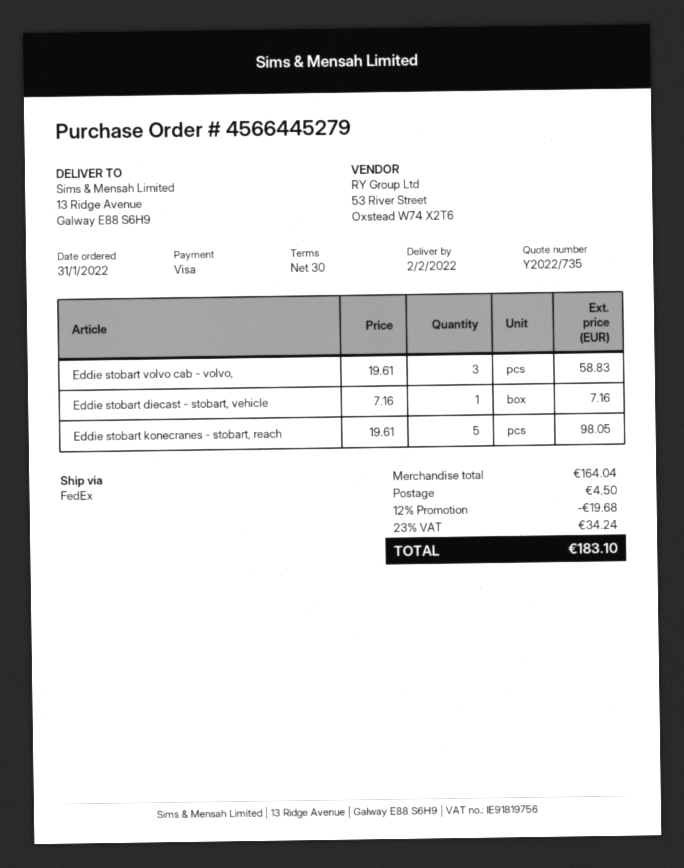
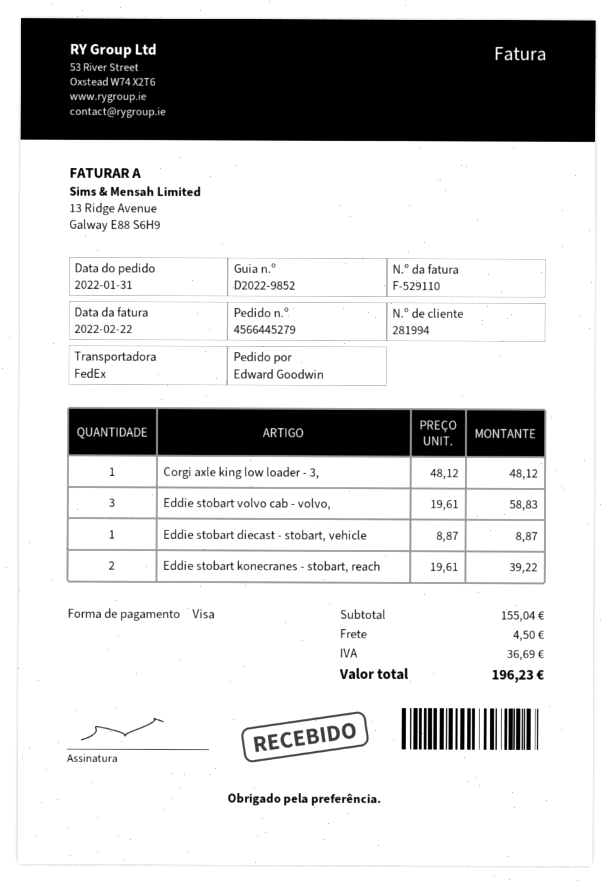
Eddie stobart diecast - stobart, vehicle: 1 x 7.16 = 7.16 -> 1 x 8.87 = 8.87
Eddie stobart konecranes - stobart, reach: 5 x 19.61 = 98.05 -> 2 x 19.61 = 39.22
Corgi axle king low loader - 3,: none -> 1 x 48.12 = 48.12
subtotal: 164.04 -> 155.04
discount: 12% = 19.68 -> none
tax: 34.24 -> 36.69
total: 183.10 -> 196.23

